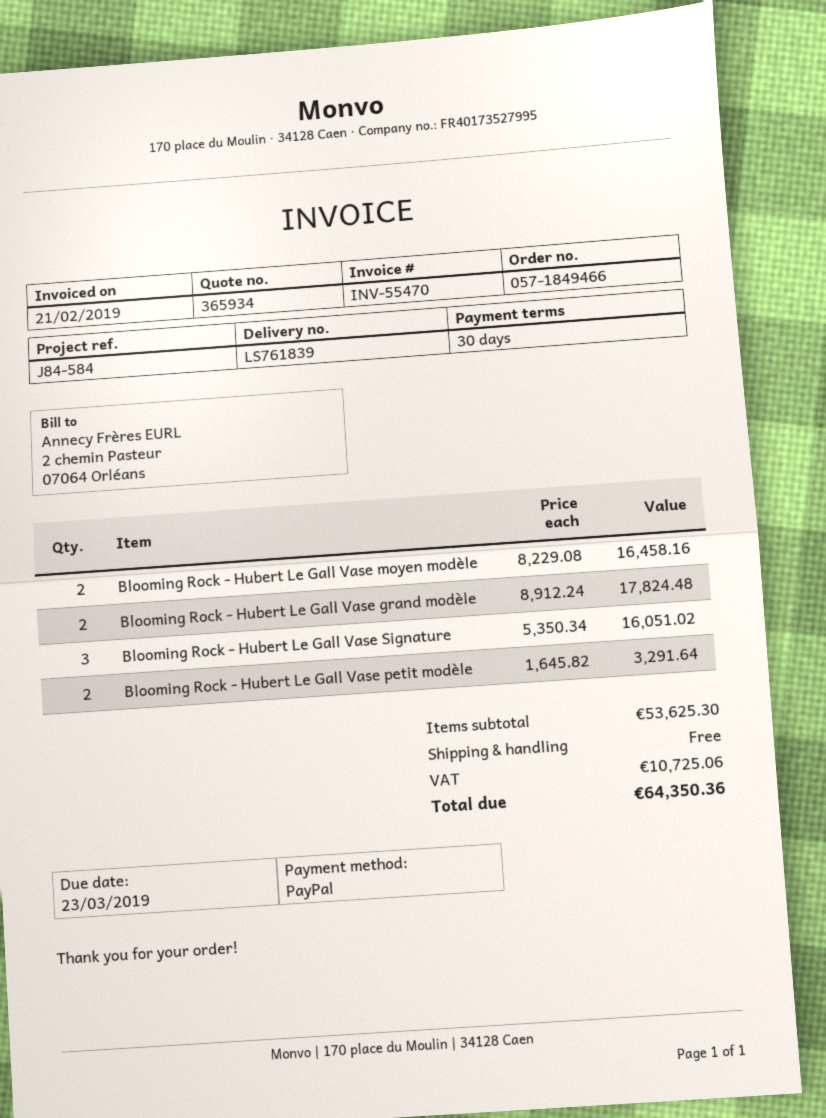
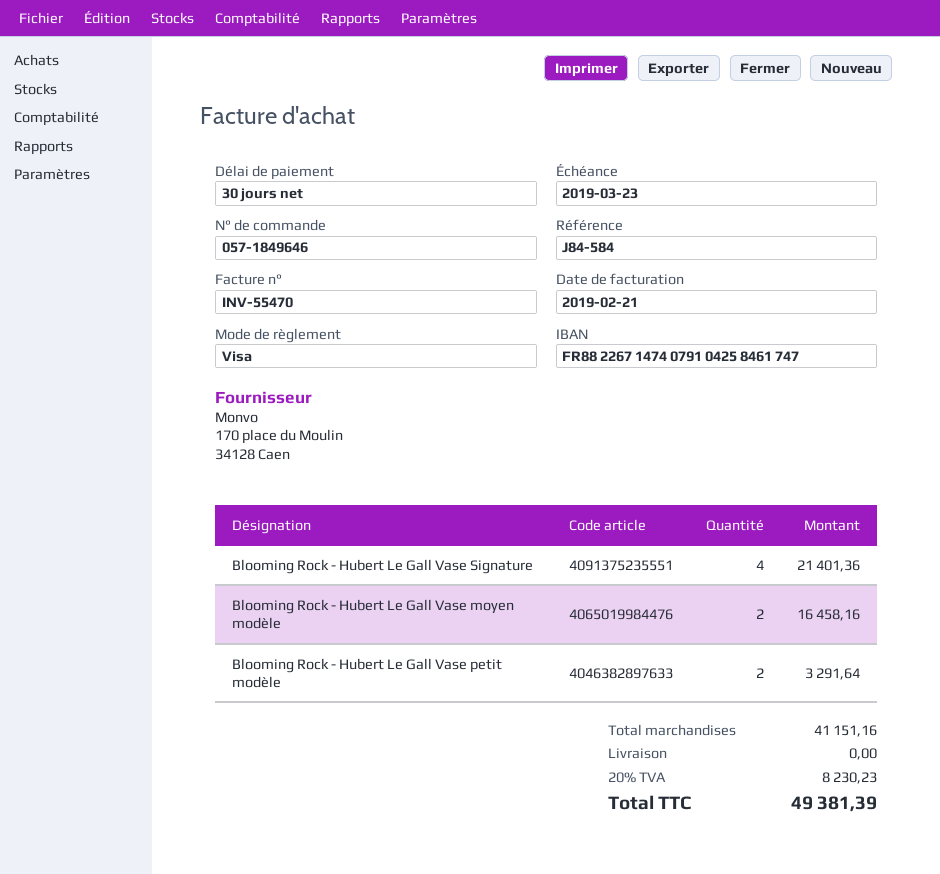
order number: 057-1849466 -> 057-1849646
payment method: PayPal -> Visa
Blooming Rock - Hubert Le Gall Vase grand modèle: 2 for 17824.48 -> none
Blooming Rock - Hubert Le Gall Vase Signature: 3 for 16051.02 -> 4 for 21401.36
subtotal: 53625.30 -> 41151.16
tax: 10725.06 -> 8230.23
total: 64350.36 -> 49381.39

